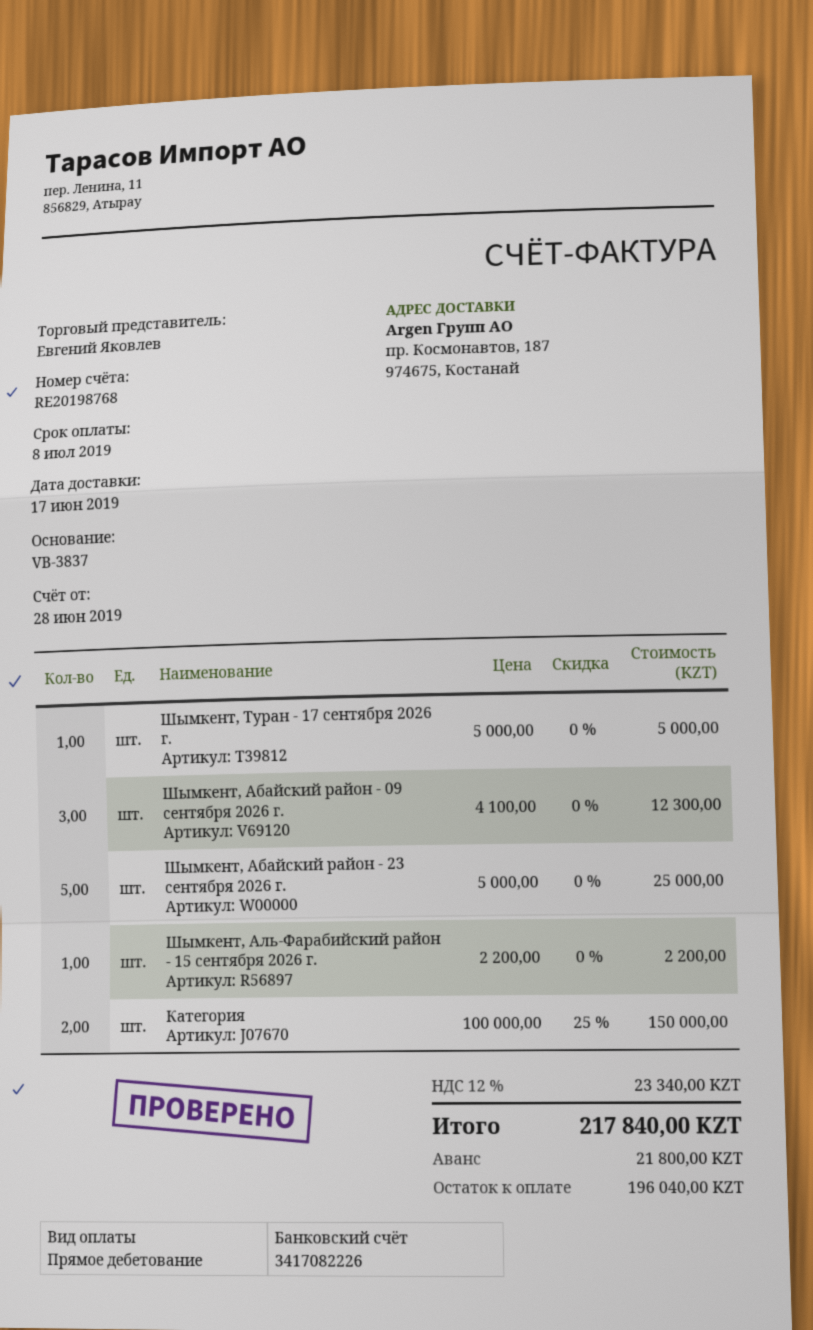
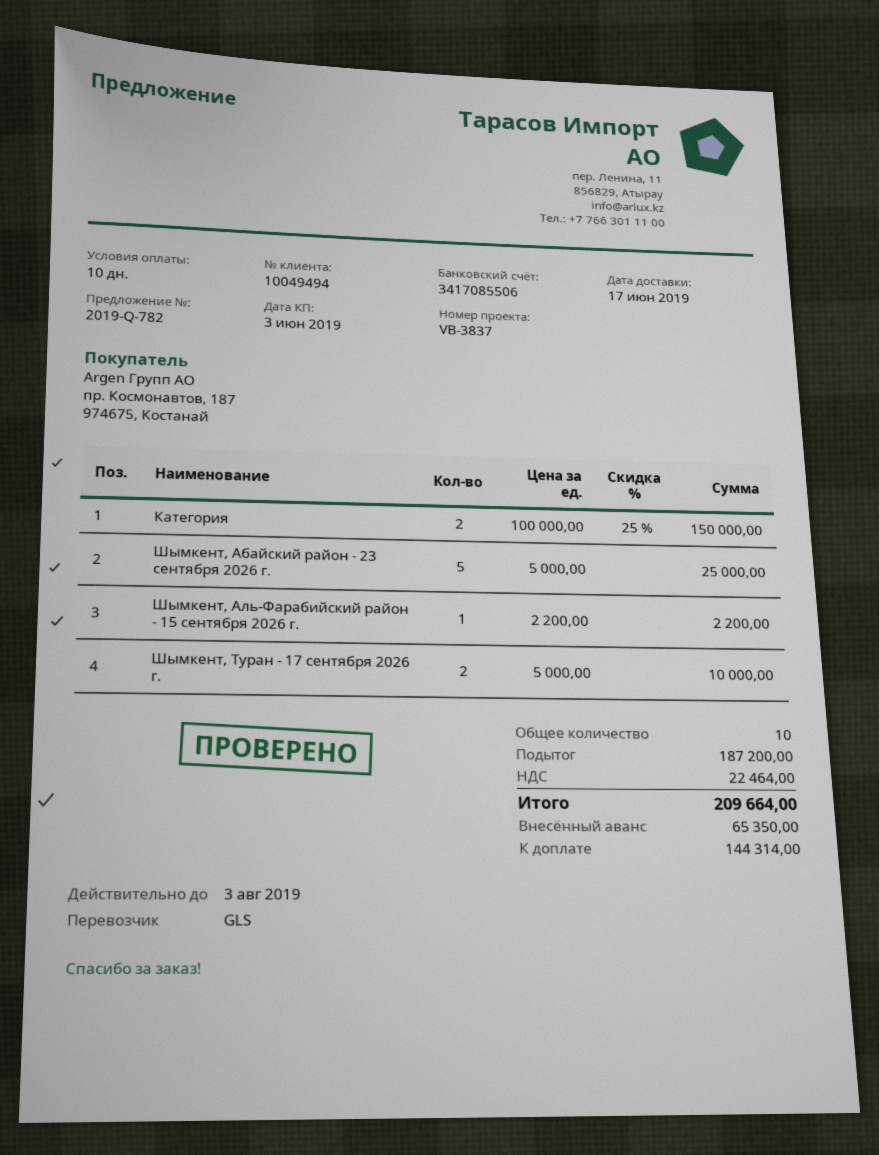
bank account: 3417082226 -> 3417085506
Шымкент, Туран - 17 сентября 2026 г.: 1 x 5000.00 = 5000.00 -> 2 x 5000.00 = 10000.00
Шымкент, Абайский район - 09 сентября 2026 г.: 3 x 4100.00 = 12300.00 -> none
tax: 23340.00 -> 22464.00
total: 217840.00 -> 209664.00
deposit: 21800.00 -> 65350.00
balance: 196040.00 -> 144314.00

